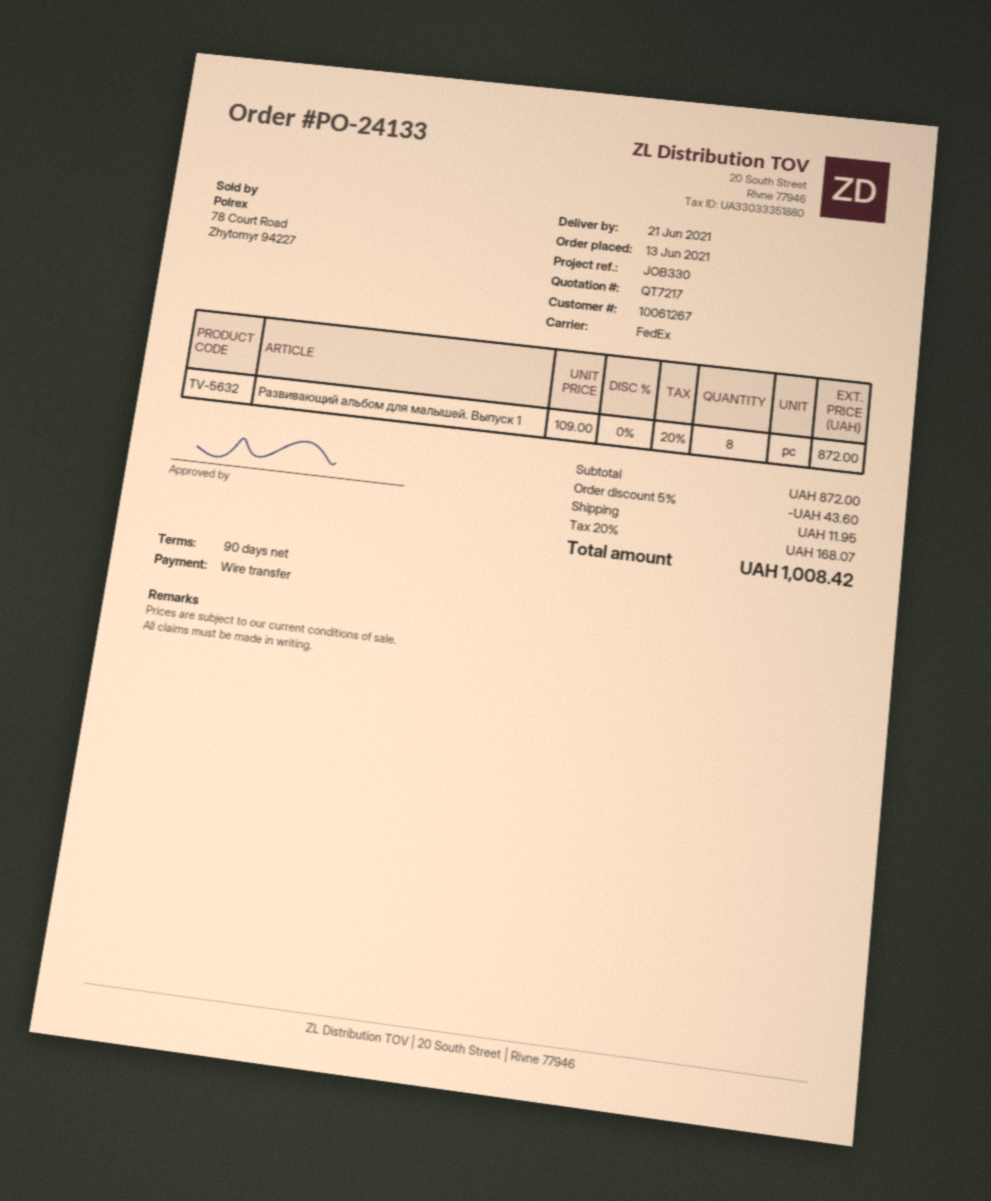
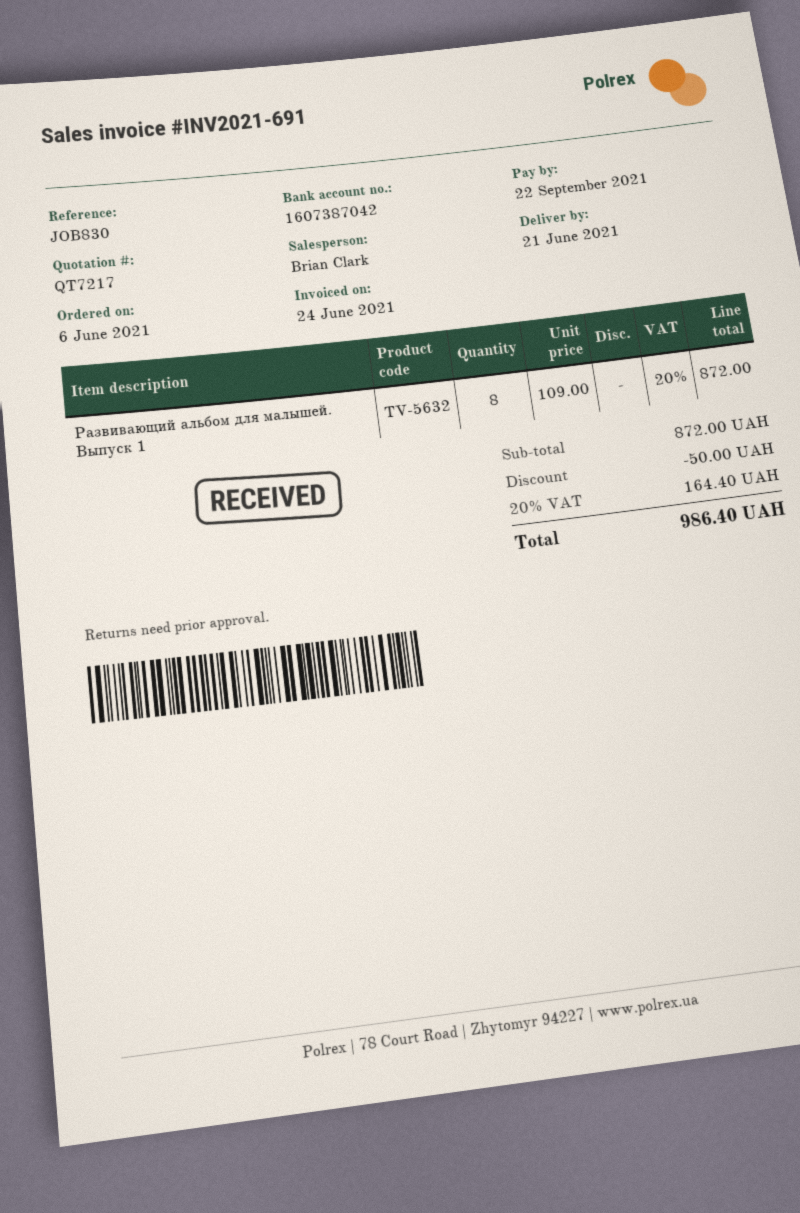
order date: 2021-06-13 -> 2021-06-06
reference: JOB330 -> JOB830
discount: 43.60 -> 50.00
shipping: 11.95 -> none
tax: 20% = 168.07 -> 20% = 164.40
total: 1008.42 -> 986.40

